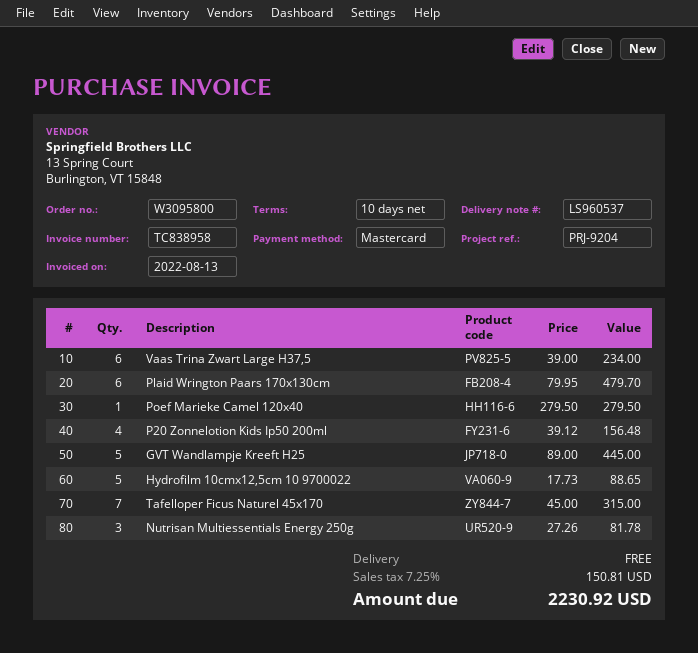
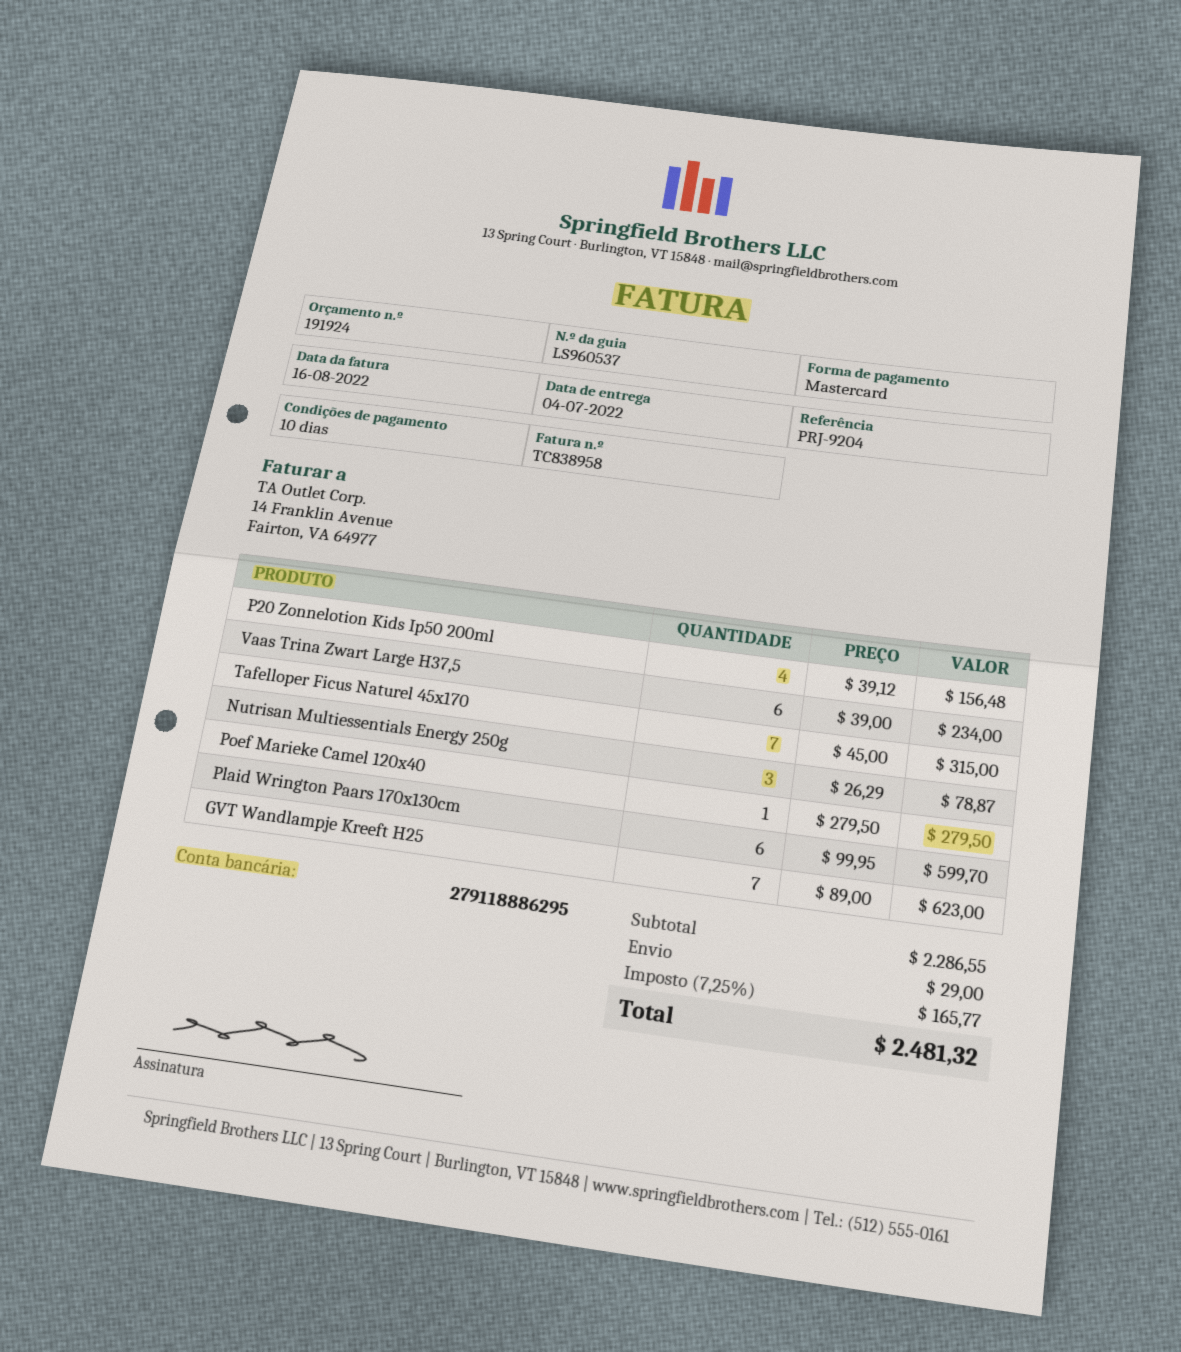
invoice date: 2022-08-13 -> 2022-08-16
Plaid Wrington Paars 170x130cm: 6 x 79.95 = 479.70 -> 6 x 99.95 = 599.70
GVT Wandlampje Kreeft H25: 5 x 89.00 = 445.00 -> 7 x 89.00 = 623.00
Hydrofilm 10cmx12,5cm 10 9700022: 5 x 17.73 = 88.65 -> none
Nutrisan Multiessentials Energy 250g: 3 x 27.26 = 81.78 -> 3 x 26.29 = 78.87
shipping: 0.00 -> 29.00
tax: 7.25% = 150.81 -> 7.25% = 165.77
total: 2230.92 -> 2481.32

